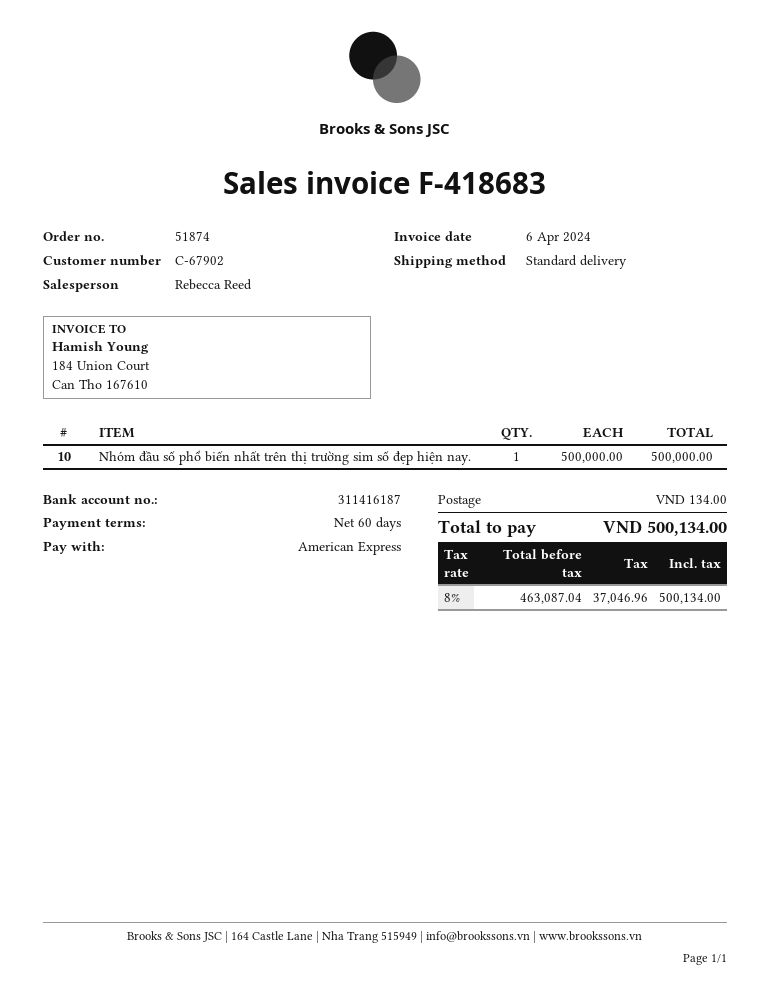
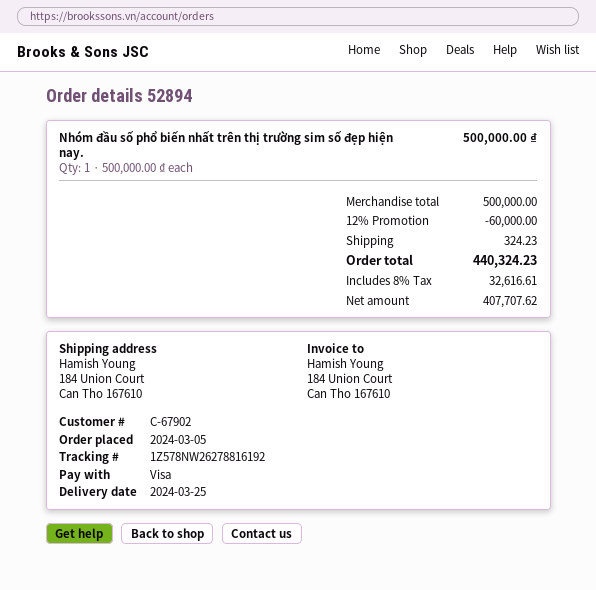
order number: 51874 -> 52894
payment method: American Express -> Visa
discount: none -> 12% = 60000.00
shipping: 134.00 -> 324.23
net: 463087.04 -> 407707.62
tax: 8% = 37046.96 -> 8% = 32616.61
total: 500134.00 -> 440324.23

